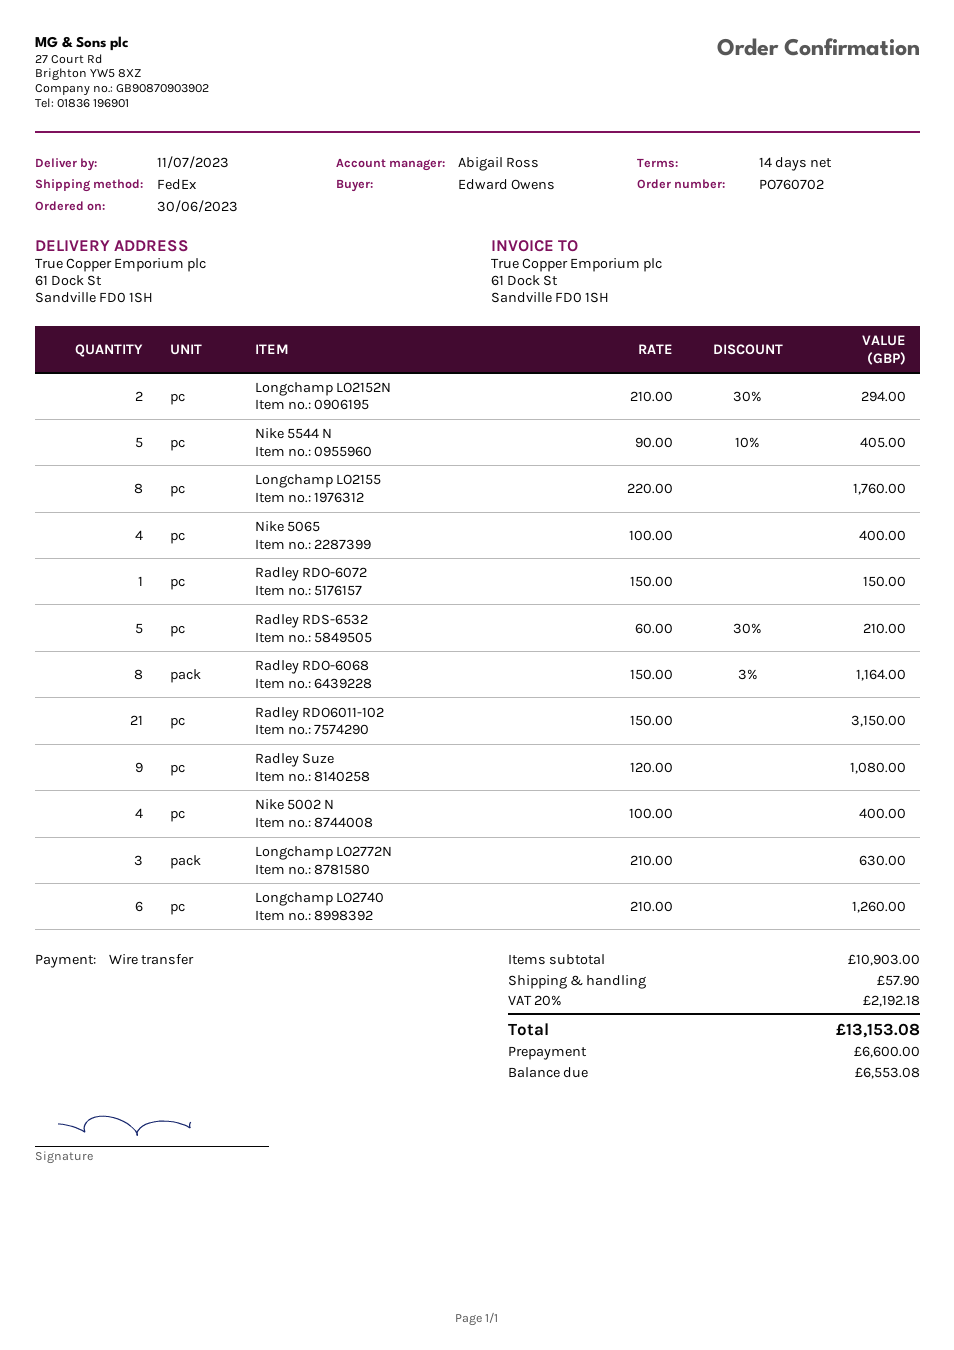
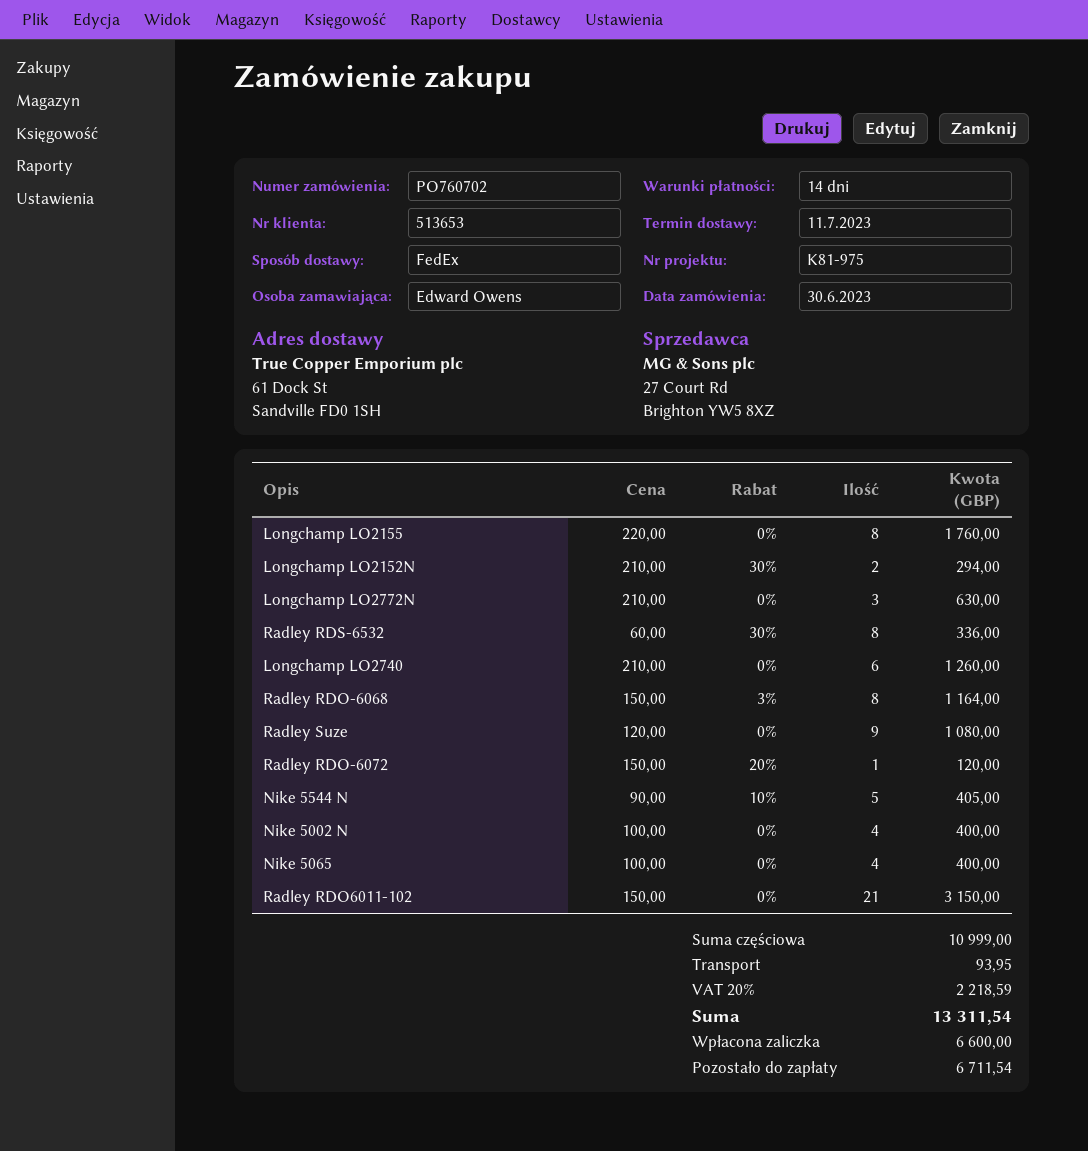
Radley RDO-6072: 1 x 150.00 = 150.00 -> 1 x 150.00 - 20% = 120.00
Radley RDS-6532: 5 x 60.00 - 30% = 210.00 -> 8 x 60.00 - 30% = 336.00
subtotal: 10903.00 -> 10999.00
shipping: 57.90 -> 93.95
tax: 20% = 2192.18 -> 20% = 2218.59
total: 13153.08 -> 13311.54
balance: 6553.08 -> 6711.54

